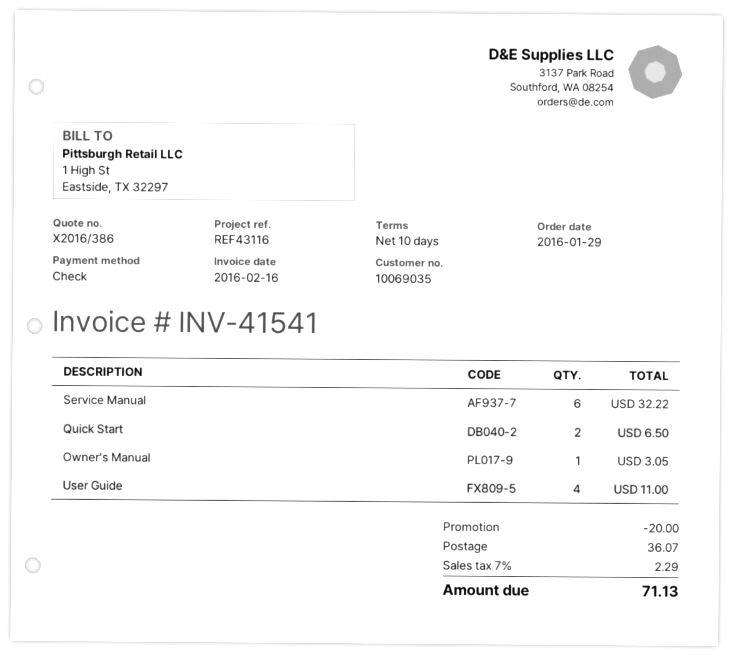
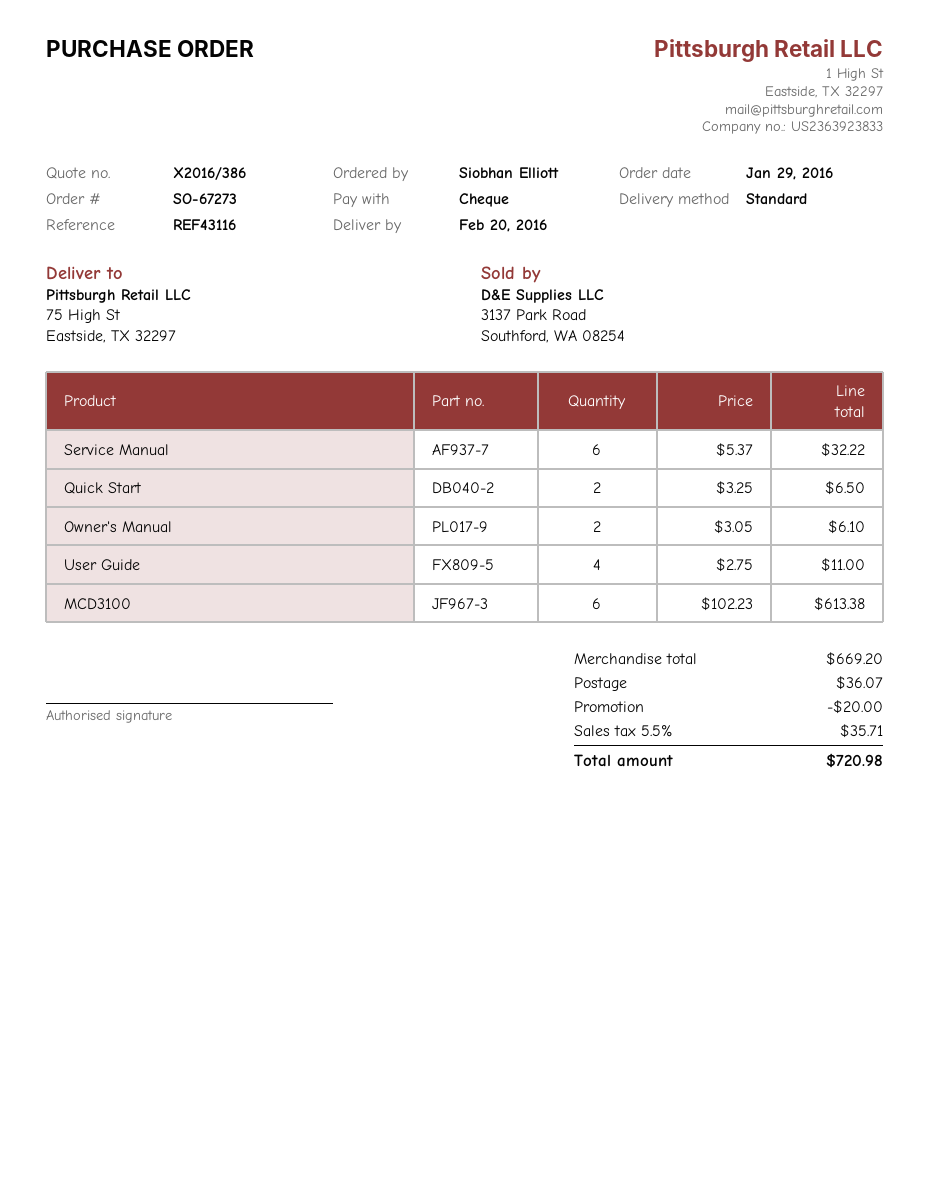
Owner's Manual: 1 for 3.05 -> 2 for 6.10
MCD3100: none -> 6 for 613.38
tax: 7% = 2.29 -> 5.5% = 35.71
total: 71.13 -> 720.98

